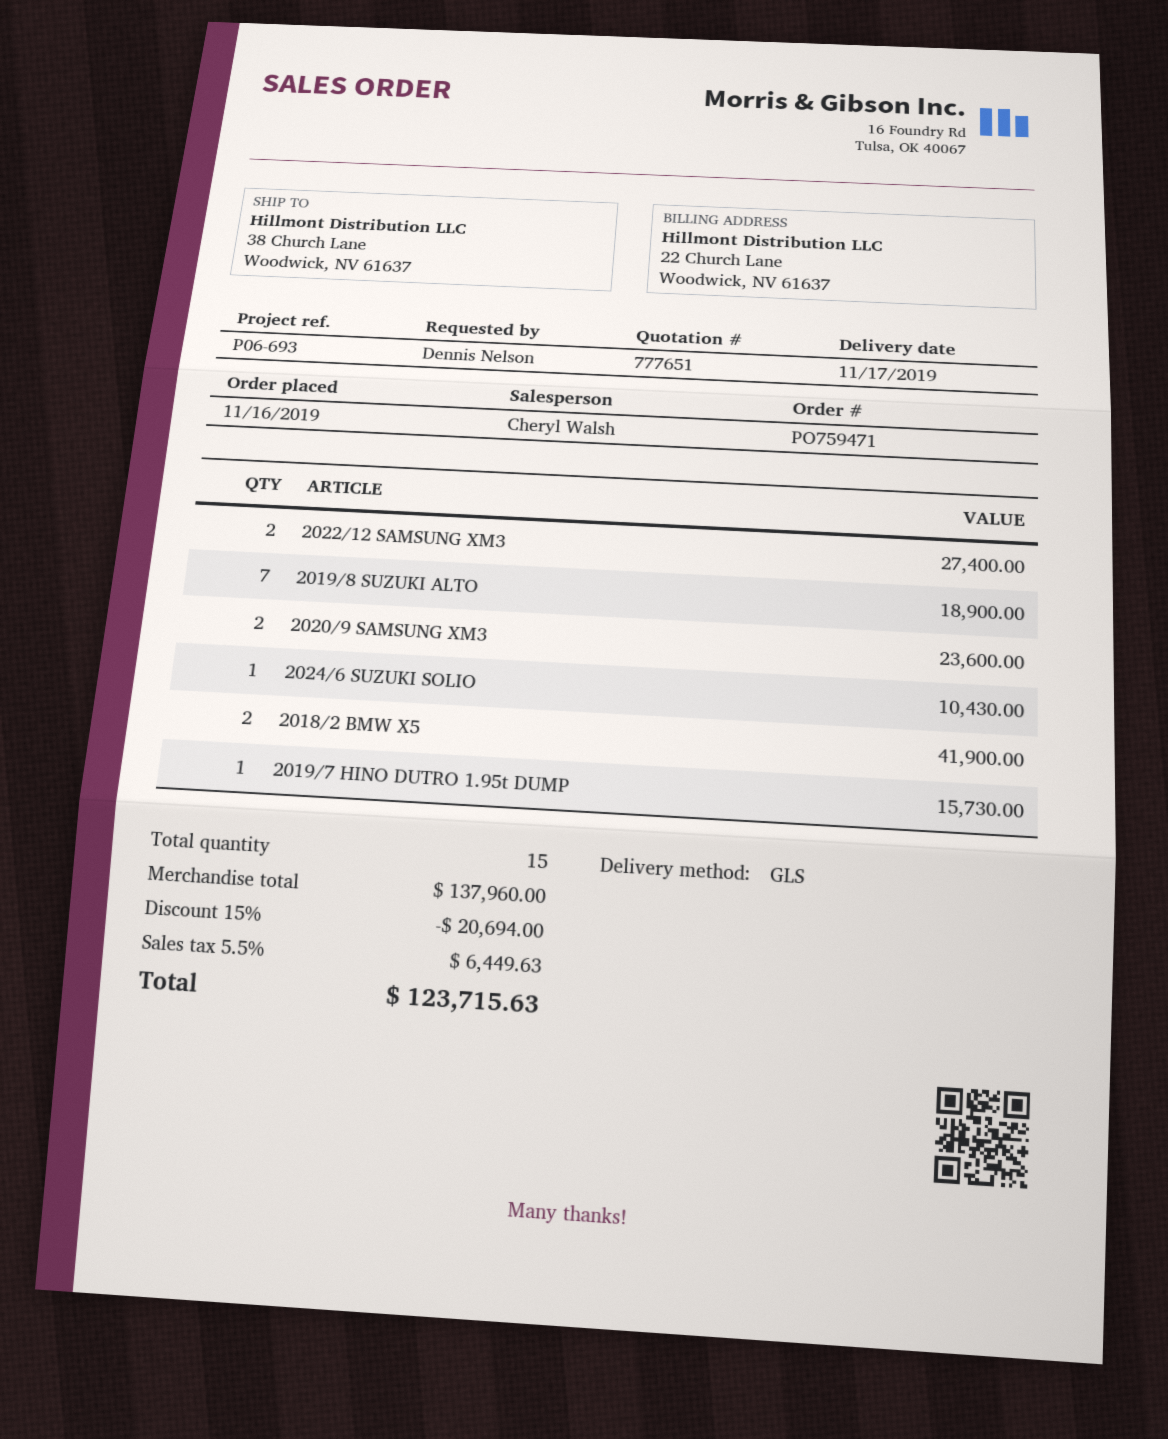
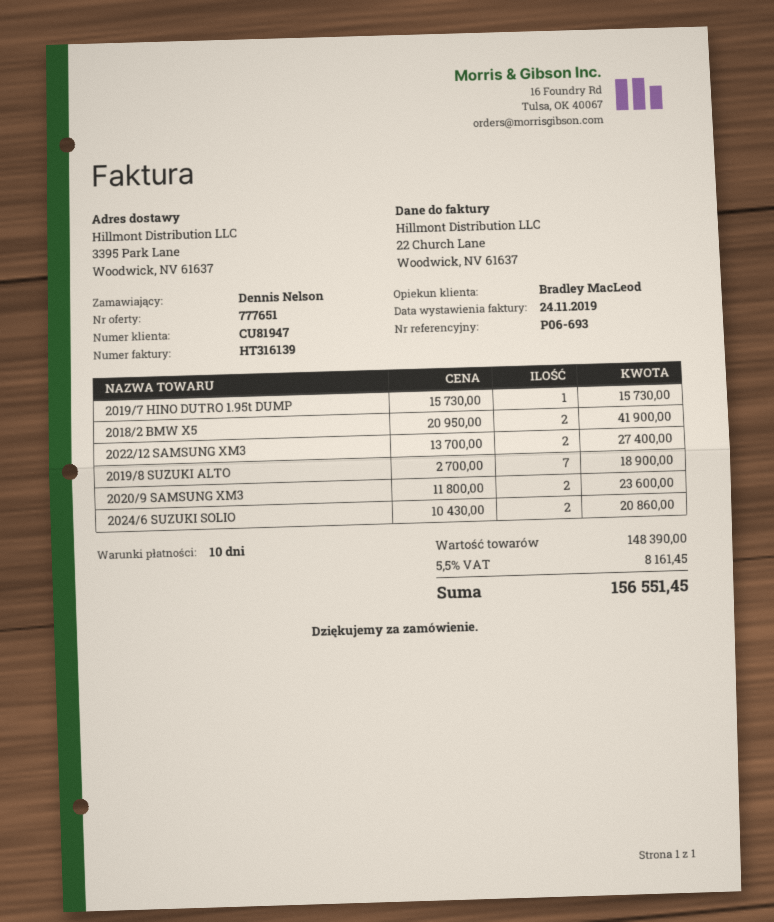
sales rep: Cheryl Walsh -> Bradley MacLeod
ship to: 38 Church Lane, Woodwick, NV 61637 -> 3395 Park Lane, Woodwick, NV 61637
2024/6 SUZUKI SOLIO: 1 for 10430.00 -> 2 for 20860.00
subtotal: 137960.00 -> 148390.00
discount: 15% = 20694.00 -> none
tax: 5.5% = 6449.63 -> 5.5% = 8161.45
total: 123715.63 -> 156551.45

